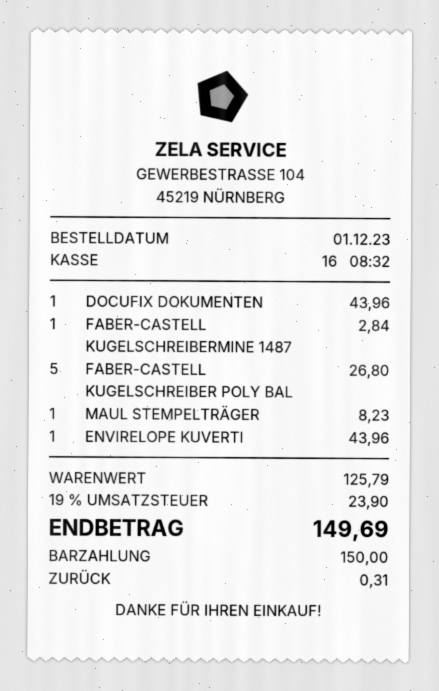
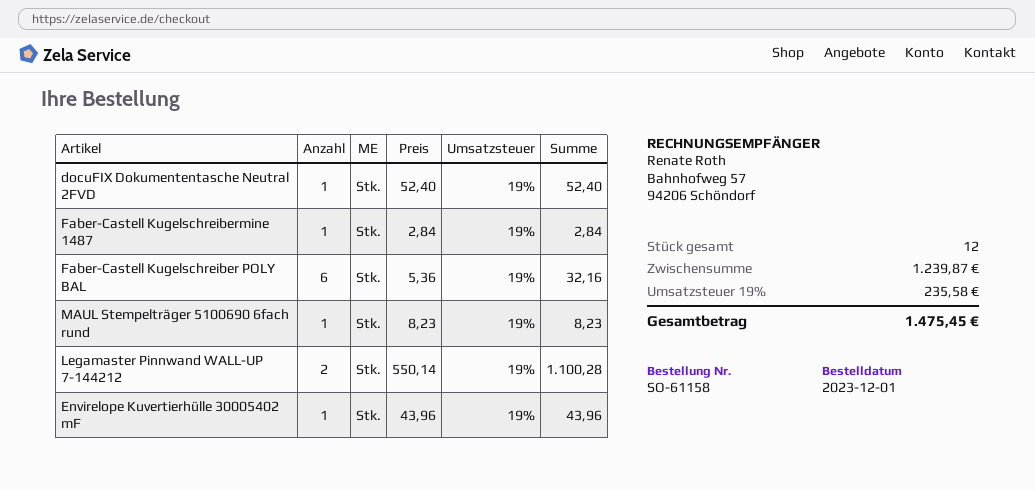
DOCUFIX DOKUMENTEN: 1 for 43.96 -> 1 for 52.40
FABER-CASTELL KUGELSCHREIBER POLY BAL: 5 for 26.80 -> 6 for 32.16
Legamaster Pinnwand WALL-UP 7-144212: none -> 2 for 1100.28
subtotal: 125.79 -> 1239.87
tax: 19% = 23.90 -> 19% = 235.58
total: 149.69 -> 1475.45

